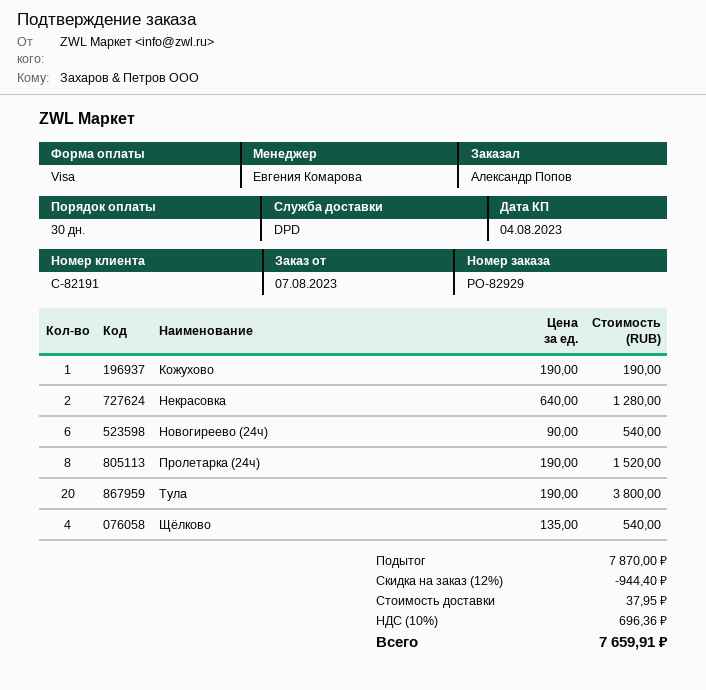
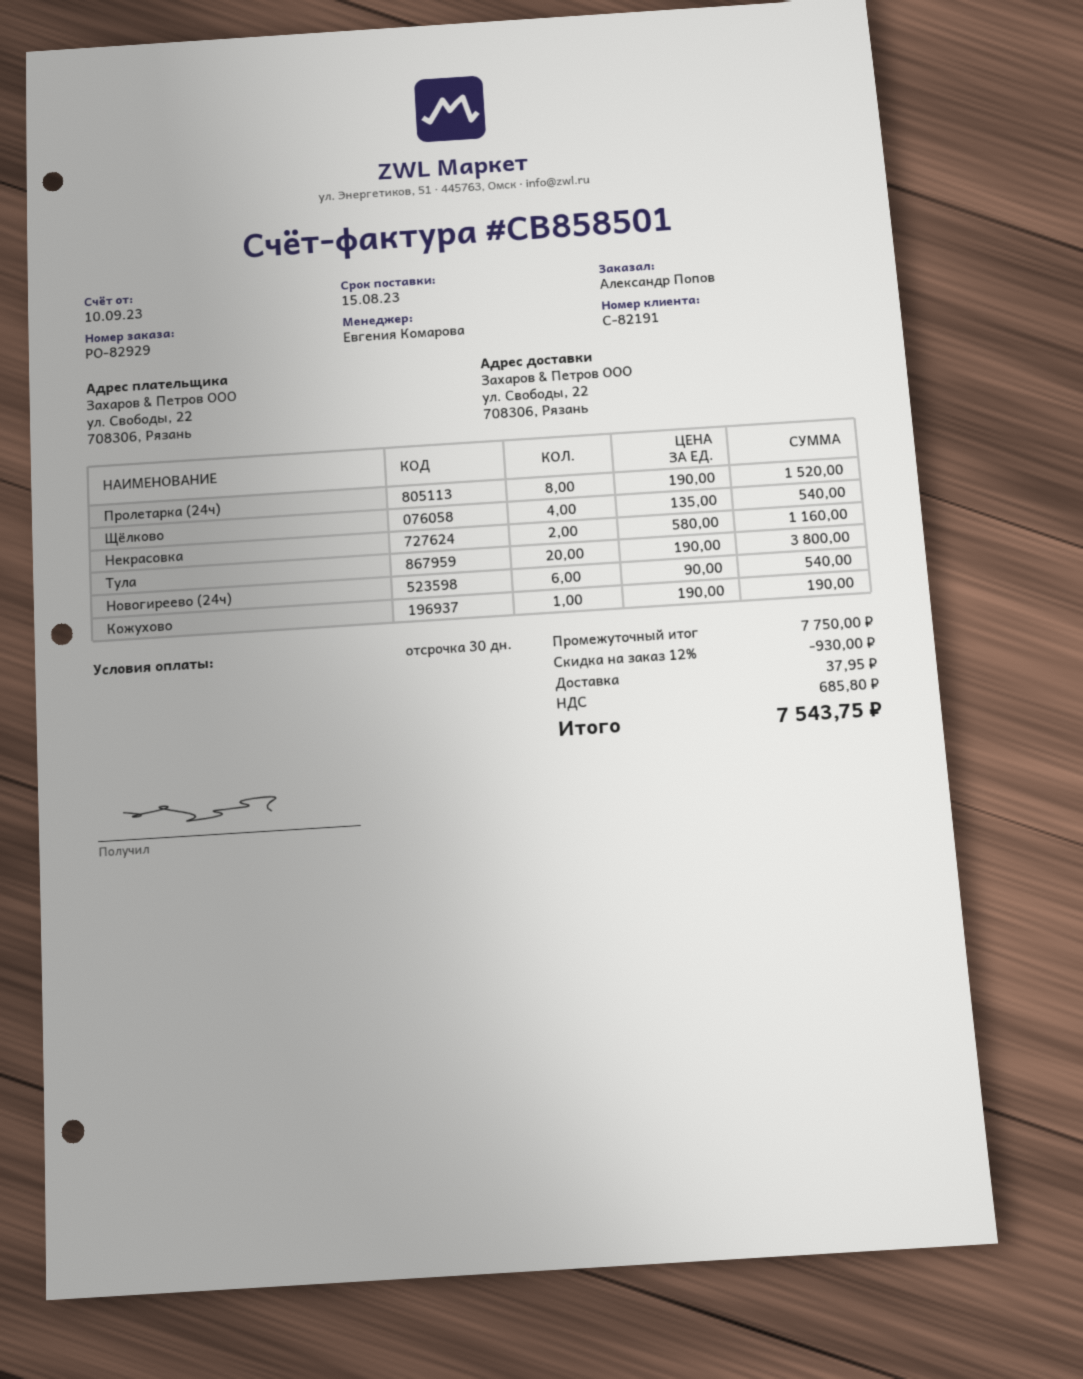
Некрасовка: 2 x 640.00 = 1280.00 -> 2 x 580.00 = 1160.00
subtotal: 7870.00 -> 7750.00
discount: 12% = 944.40 -> 12% = 930.00
tax: 696.36 -> 685.80
total: 7659.91 -> 7543.75

